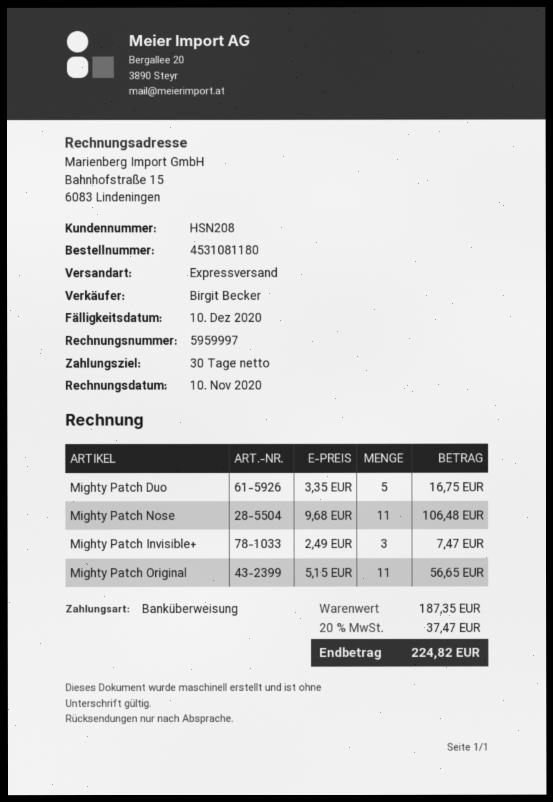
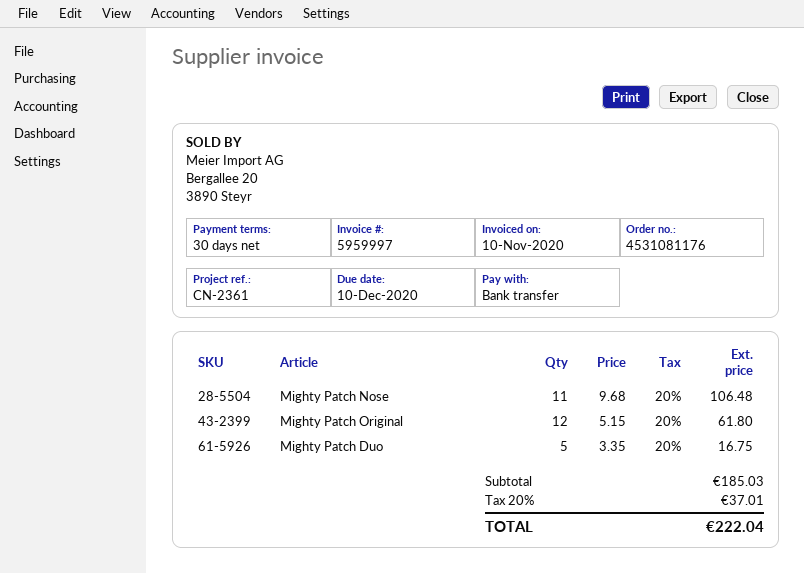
order number: 4531081180 -> 4531081176
Mighty Patch Invisible+: 3 x 2.49 = 7.47 -> none
Mighty Patch Original: 11 x 5.15 = 56.65 -> 12 x 5.15 = 61.80
subtotal: 187.35 -> 185.03
tax: 20% = 37.47 -> 20% = 37.01
total: 224.82 -> 222.04

